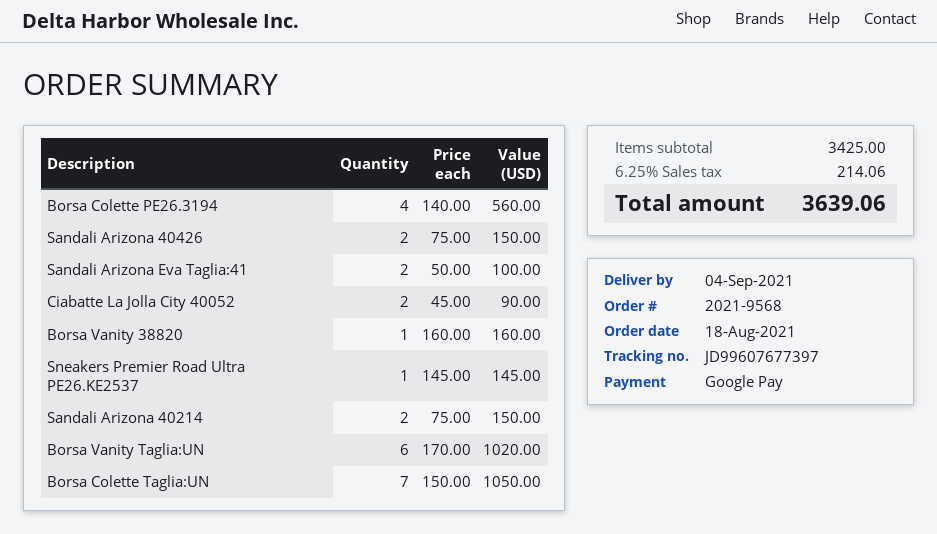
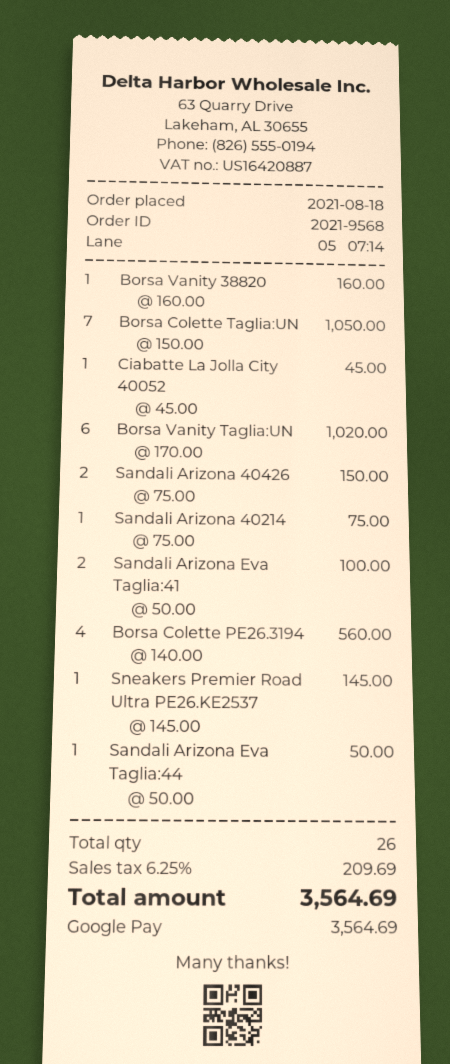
Ciabatte La Jolla City 40052: 2 x 45.00 = 90.00 -> 1 x 45.00 = 45.00
Sandali Arizona 40214: 2 x 75.00 = 150.00 -> 1 x 75.00 = 75.00
Sandali Arizona Eva Taglia:44: none -> 1 x 50.00 = 50.00
tax: 6.25% = 214.06 -> 6.25% = 209.69
total: 3639.06 -> 3564.69

